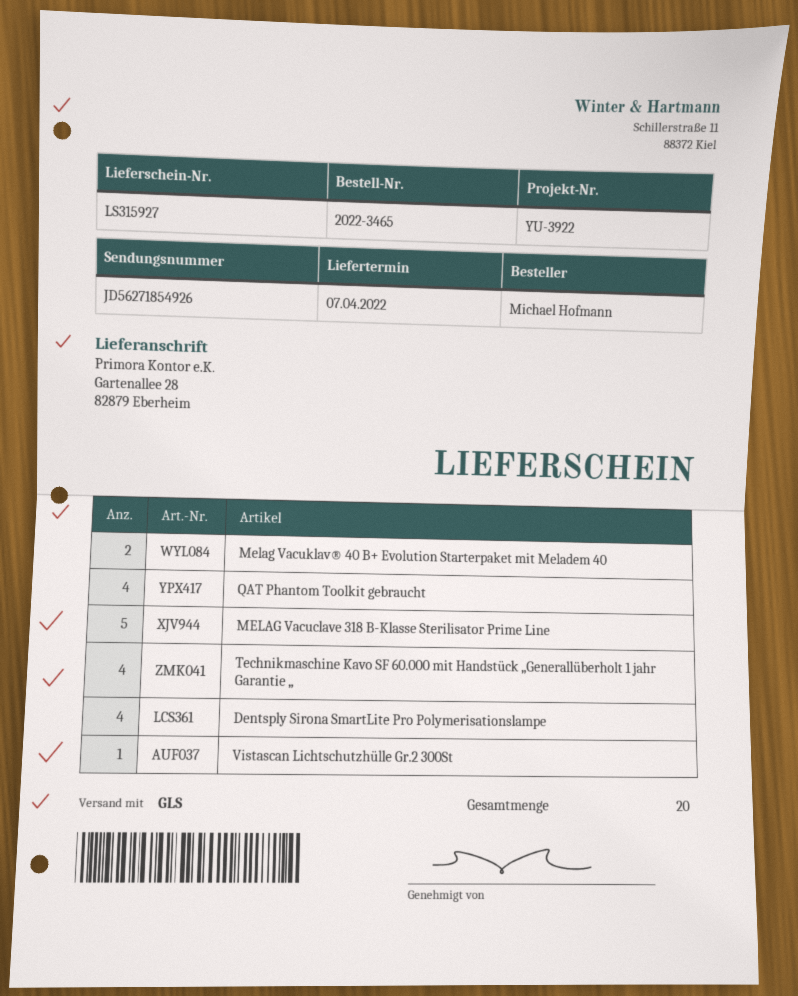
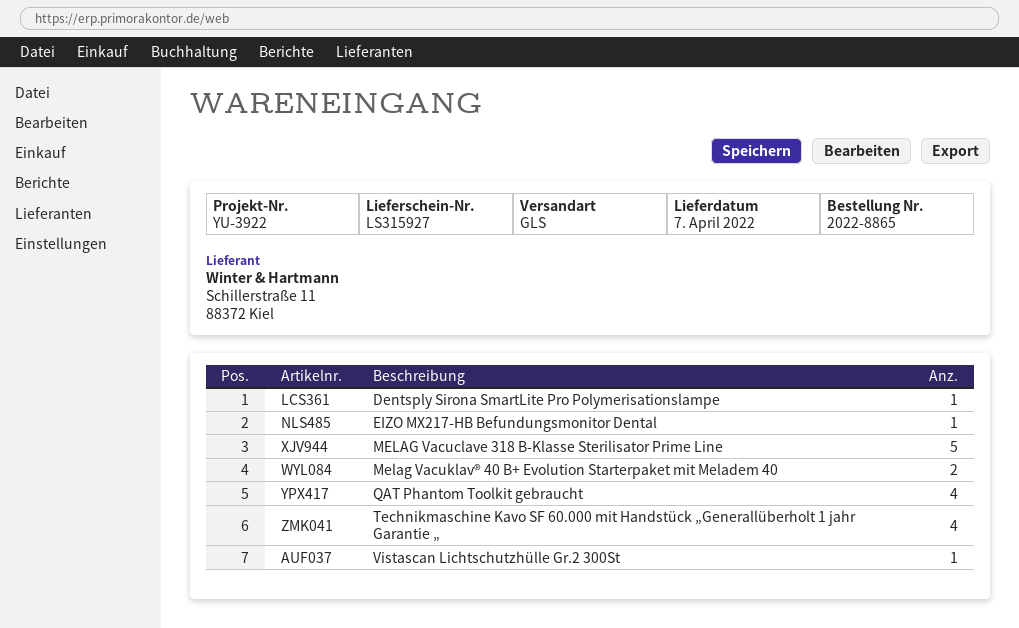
order number: 2022-3465 -> 2022-8865
Dentsply Sirona SmartLite Pro Polymerisationslampe: 4 -> 1
EIZO MX217-HB Befundungsmonitor Dental: none -> 1

